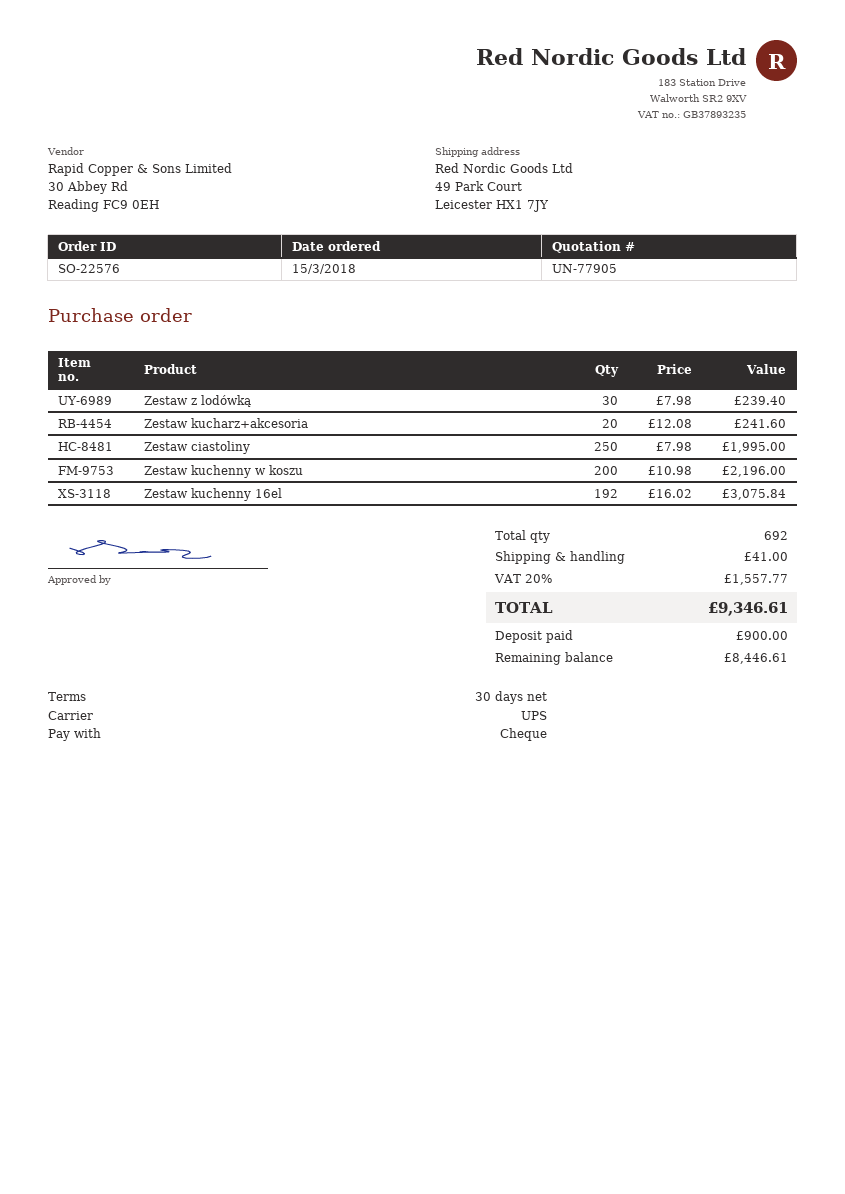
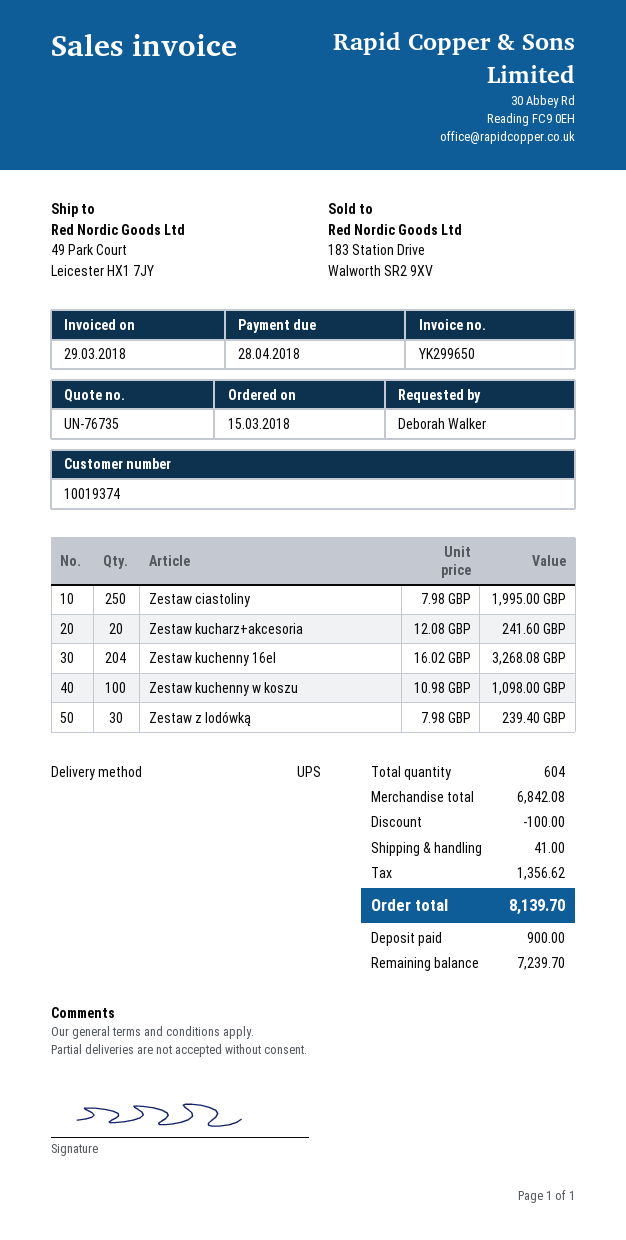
quote number: UN-77905 -> UN-76735
Zestaw kuchenny w koszu: 200 x 10.98 = 2196.00 -> 100 x 10.98 = 1098.00
Zestaw kuchenny 16el: 192 x 16.02 = 3075.84 -> 204 x 16.02 = 3268.08
total quantity: 692 -> 604
discount: none -> 100.00
tax: 1557.77 -> 1356.62
total: 9346.61 -> 8139.70
balance: 8446.61 -> 7239.70

